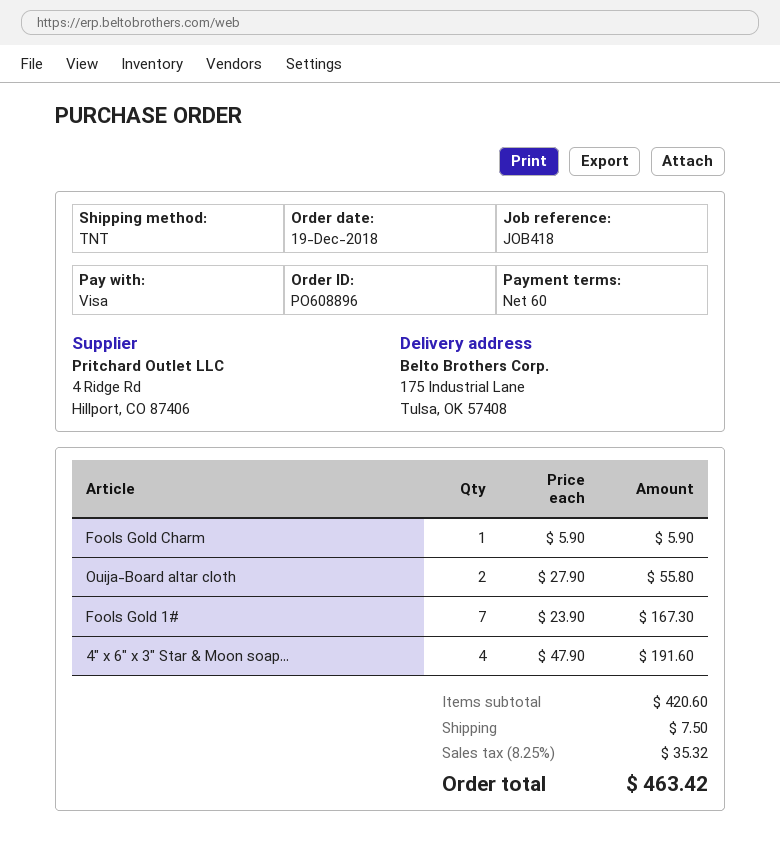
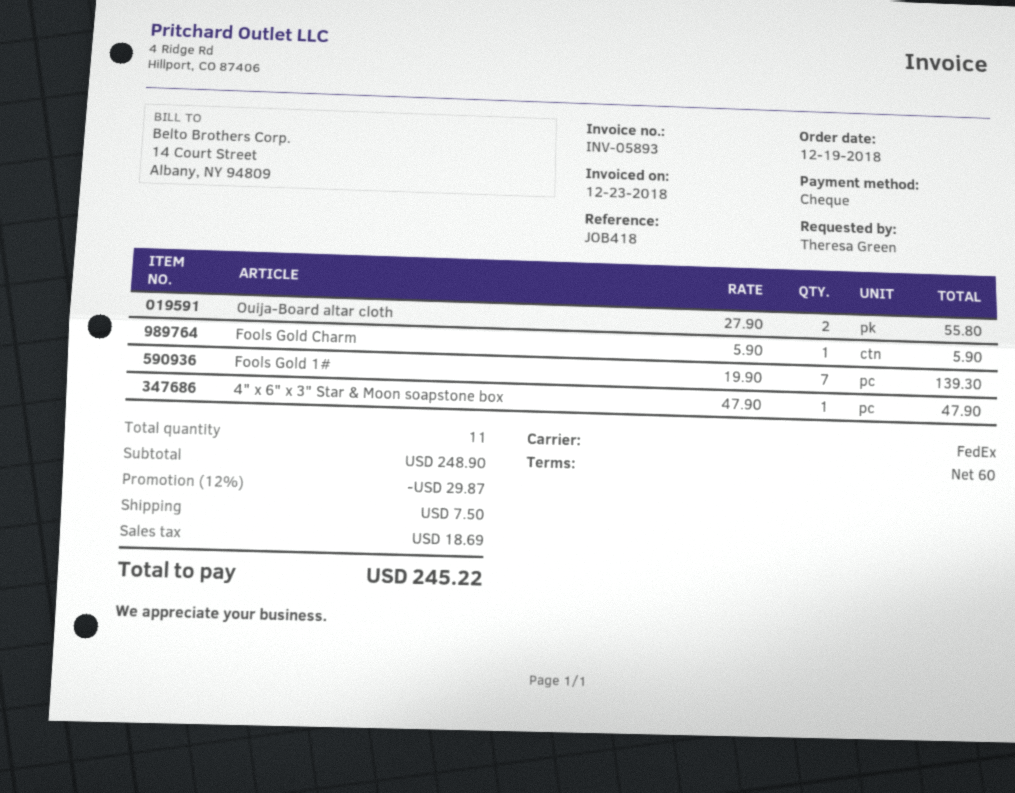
payment method: Visa -> cheque
shipping method: TNT -> FedEx
Fools Gold 1#: 7 x 23.90 = 167.30 -> 7 x 19.90 = 139.30
4" x 6" x 3" Star & Moon soap...: 4 x 47.90 = 191.60 -> 1 x 47.90 = 47.90
subtotal: 420.60 -> 248.90
discount: none -> 12% = 29.87
tax: 35.32 -> 18.69
total: 463.42 -> 245.22

